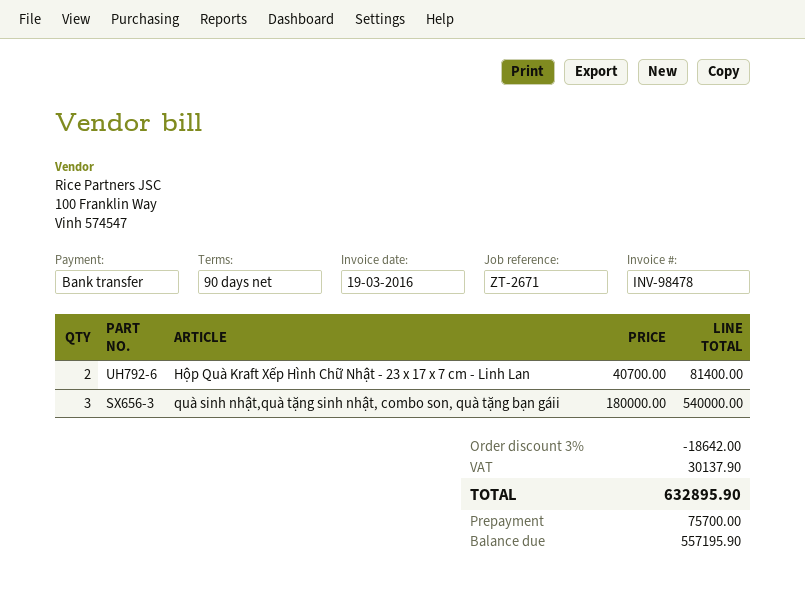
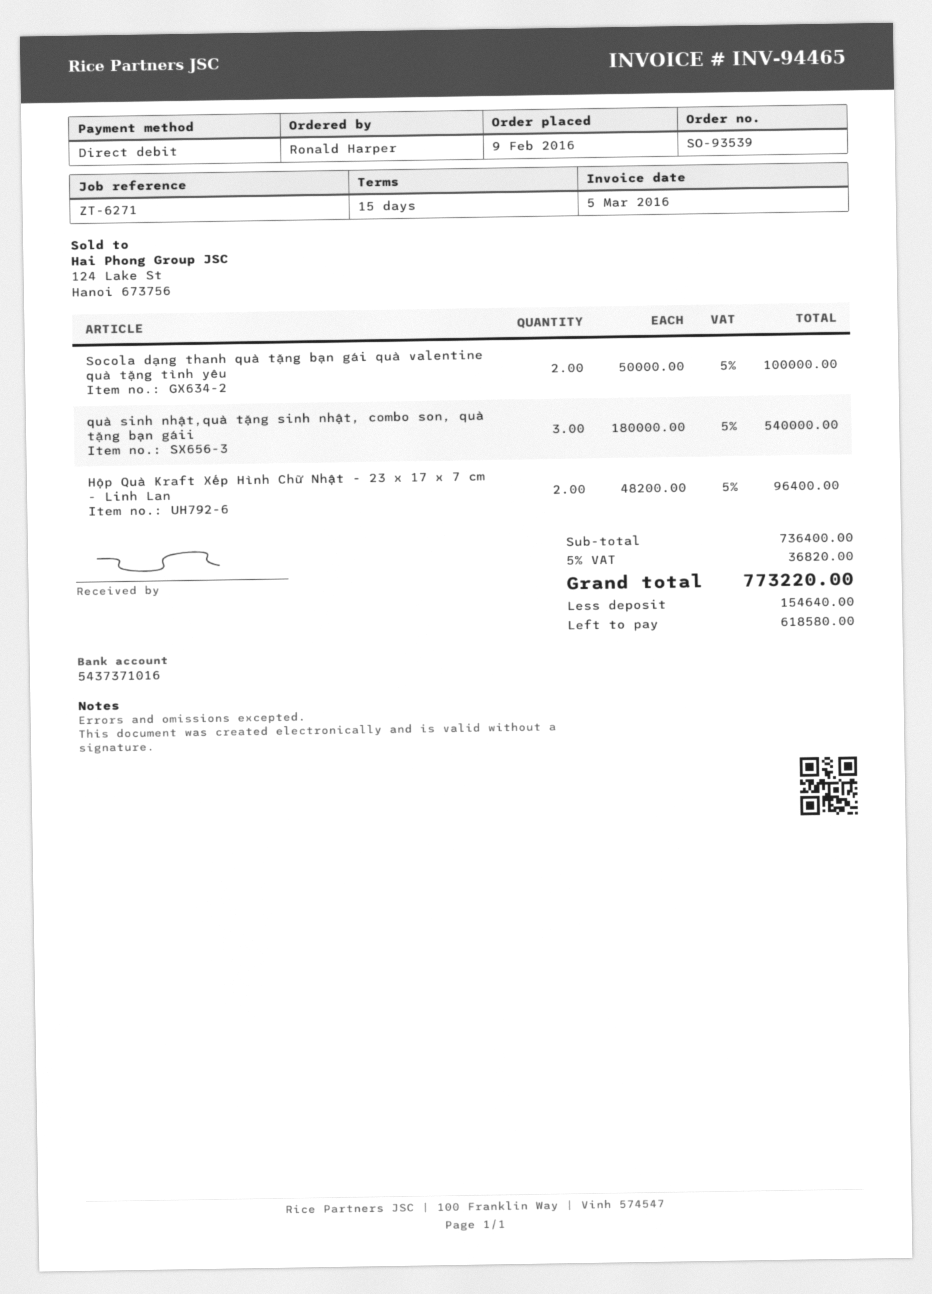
invoice number: INV-98478 -> INV-94465
invoice date: 2016-03-19 -> 2016-03-05
payment terms: 90 days -> 15 days
reference: ZT-2671 -> ZT-6271
payment method: bank transfer -> direct debit
Hộp Quà Kraft Xếp Hình Chữ Nhật - 23 x 17 x 7 cm - Linh Lan: 2 x 40700.00 = 81400.00 -> 2 x 48200.00 = 96400.00
Socola dạng thanh quà tặng bạn gái quà valentine quà tặng tình yêu: none -> 2 x 50000.00 = 100000.00
discount: 3% = 18642.00 -> none
tax: 30137.90 -> 36820.00
total: 632895.90 -> 773220.00
deposit: 75700.00 -> 154640.00
balance: 557195.90 -> 618580.00

